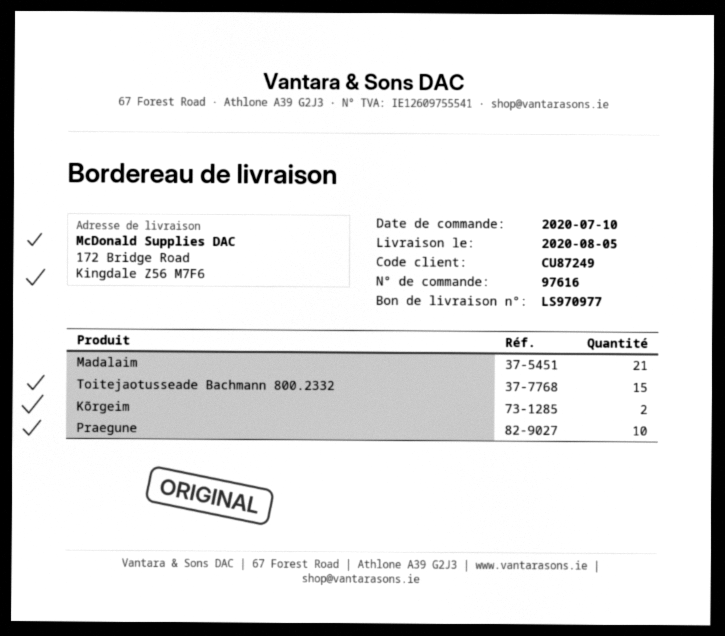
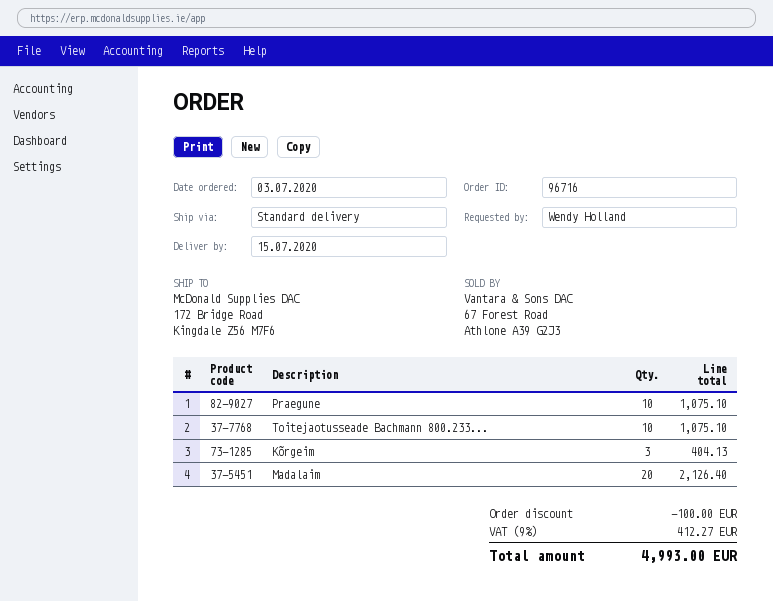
order number: 97616 -> 96716
order date: 2020-07-10 -> 2020-07-03
delivery date: 2020-08-05 -> 2020-07-15
Madalaim: 21 -> 20
Toitejaotusseade Bachmann 800.2332: 15 -> 10
Kõrgeim: 2 -> 3

